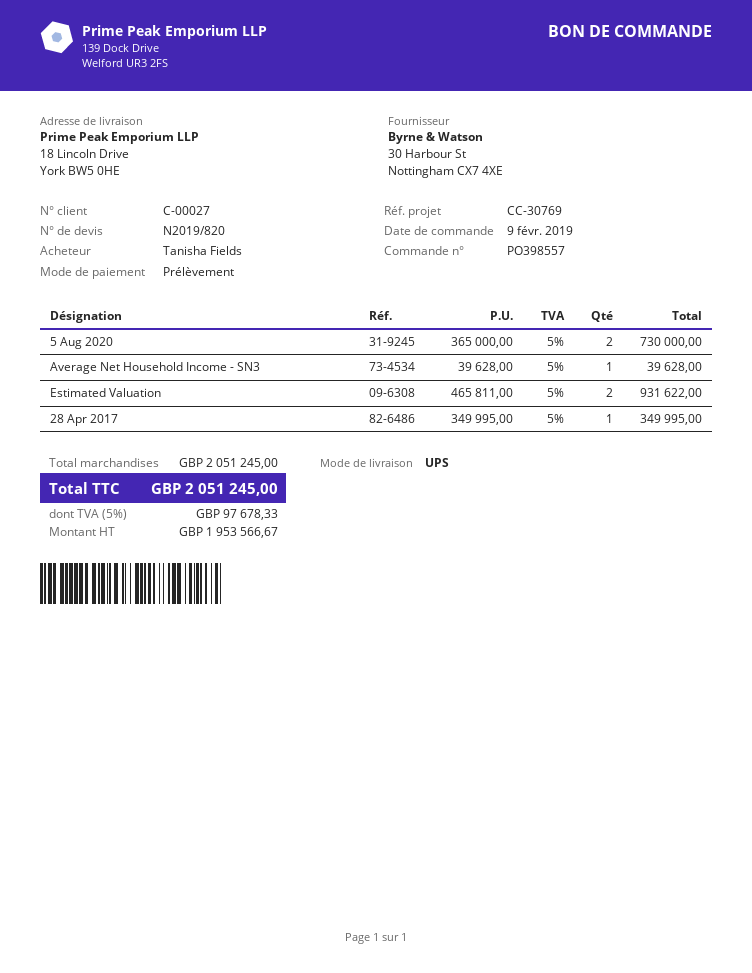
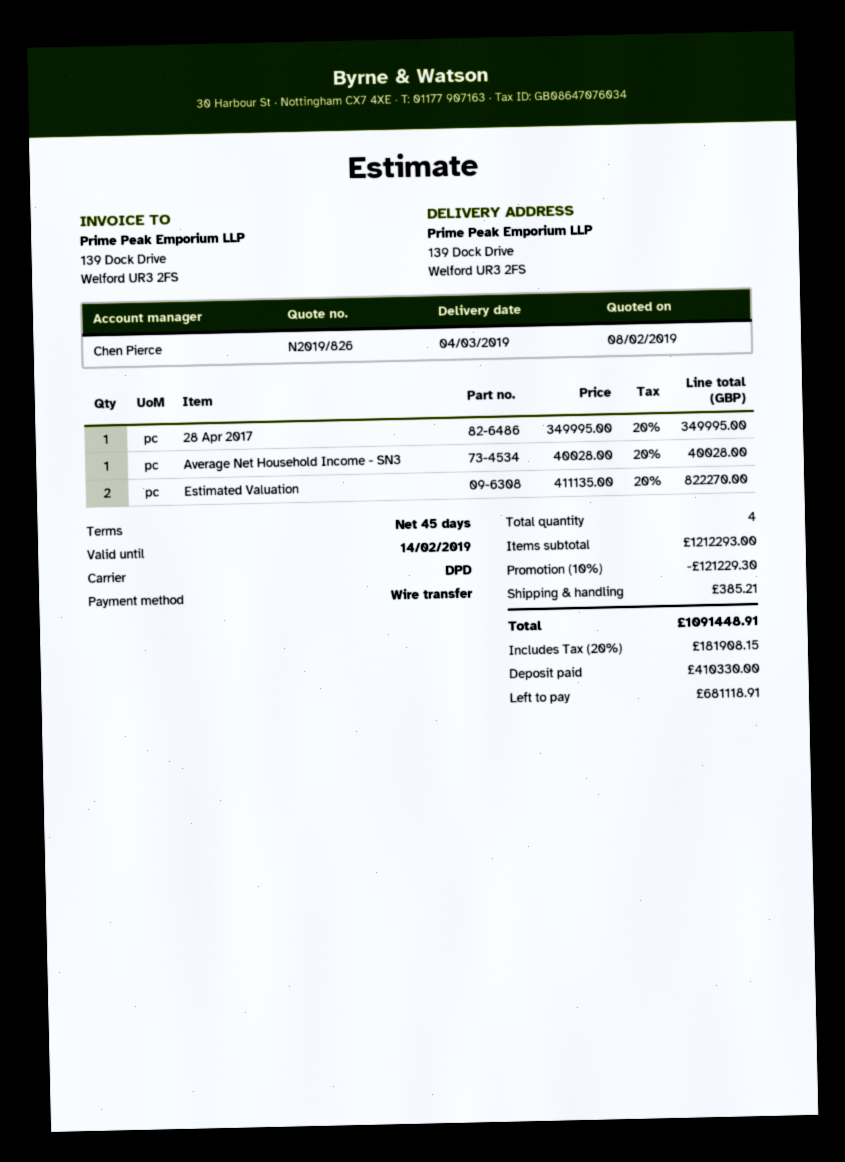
quote number: N2019/820 -> N2019/826
payment method: direct debit -> bank transfer
shipping method: UPS -> DPD
ship to: 18 Lincoln Drive, York BW5 0HE -> 139 Dock Drive, Welford UR3 2FS
5 Aug 2020: 2 x 365000.00 = 730000.00 -> none
Average Net Household Income - SN3: 1 x 39628.00 = 39628.00 -> 1 x 40028.00 = 40028.00
Estimated Valuation: 2 x 465811.00 = 931622.00 -> 2 x 411135.00 = 822270.00
subtotal: 2051245.00 -> 1212293.00
discount: none -> 10% = 121229.30
shipping: none -> 385.21
tax: 5% = 97678.33 -> 20% = 181908.15
total: 2051245.00 -> 1091448.91

